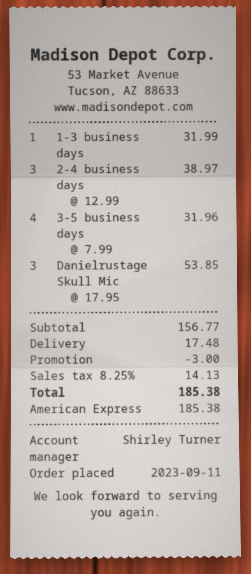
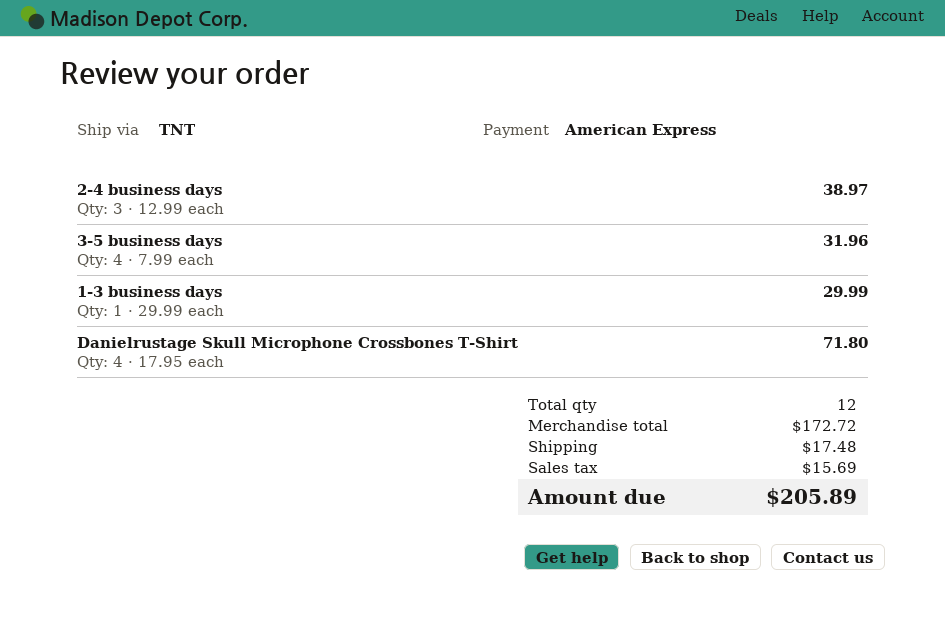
1-3 business days: 1 x 31.99 = 31.99 -> 1 x 29.99 = 29.99
Danielrustage Skull Mic: 3 x 17.95 = 53.85 -> 4 x 17.95 = 71.80
subtotal: 156.77 -> 172.72
discount: 3.00 -> none
tax: 14.13 -> 15.69
total: 185.38 -> 205.89

